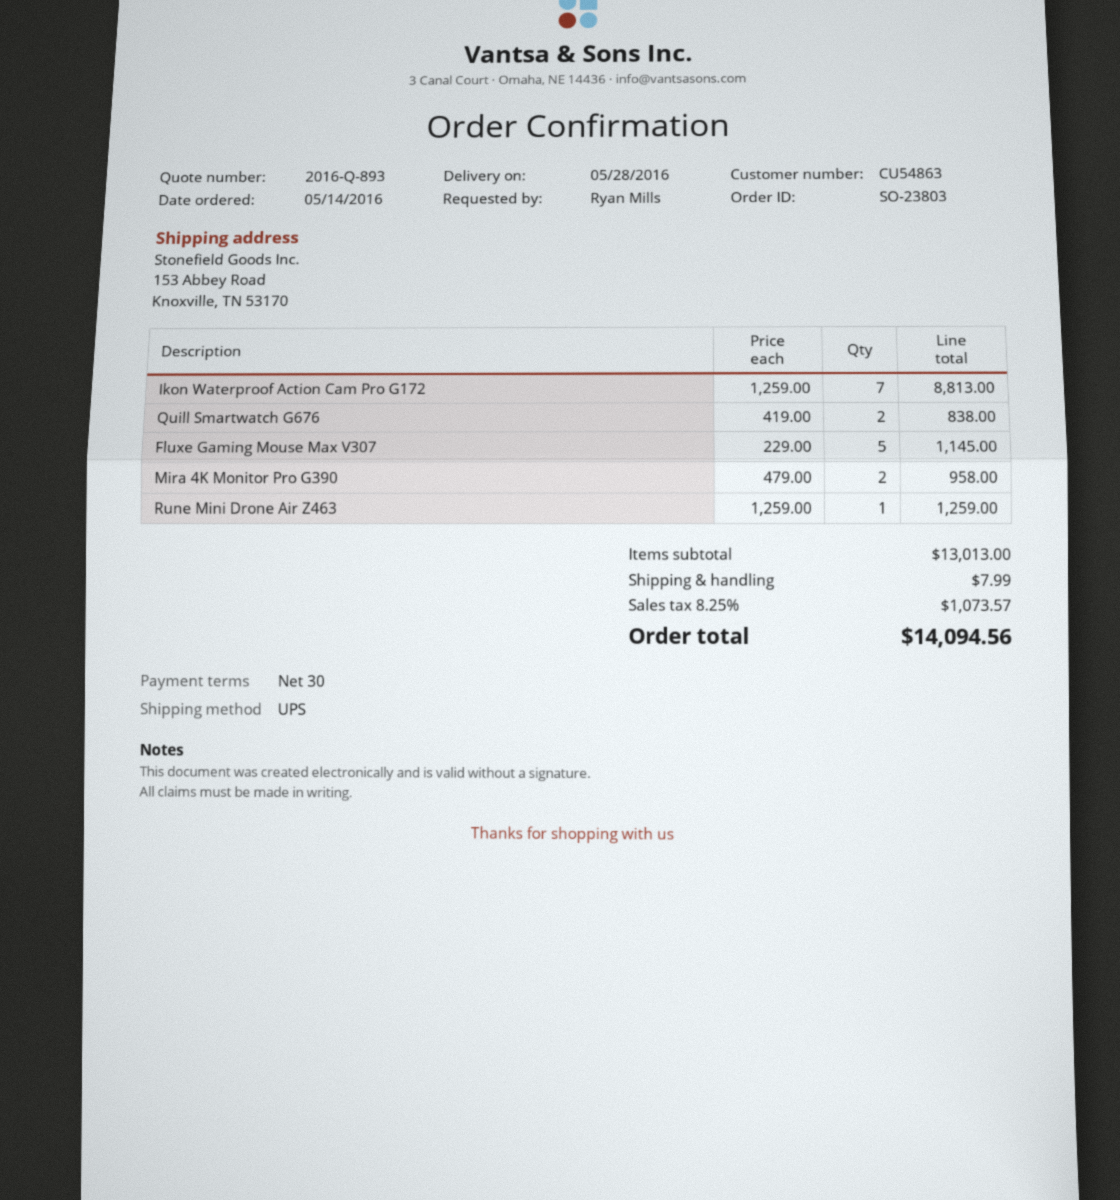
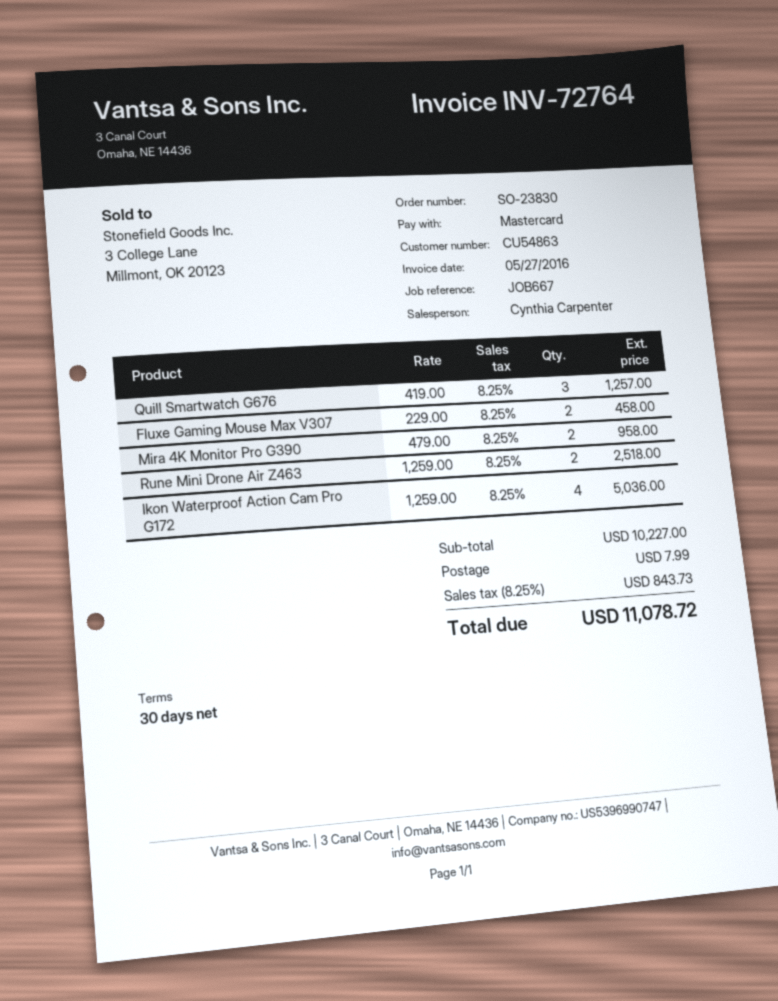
order number: SO-23803 -> SO-23830
Ikon Waterproof Action Cam Pro G172: 7 x 1259.00 = 8813.00 -> 4 x 1259.00 = 5036.00
Quill Smartwatch G676: 2 x 419.00 = 838.00 -> 3 x 419.00 = 1257.00
Fluxe Gaming Mouse Max V307: 5 x 229.00 = 1145.00 -> 2 x 229.00 = 458.00
Rune Mini Drone Air Z463: 1 x 1259.00 = 1259.00 -> 2 x 1259.00 = 2518.00
subtotal: 13013.00 -> 10227.00
tax: 8.25% = 1073.57 -> 8.25% = 843.73
total: 14094.56 -> 11078.72

